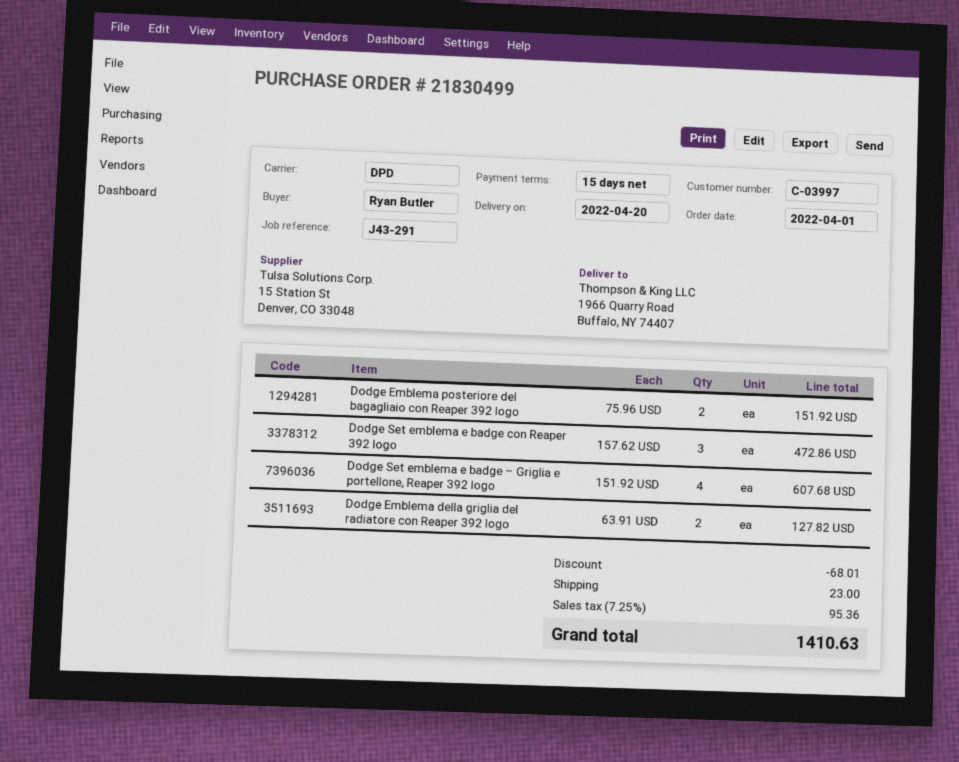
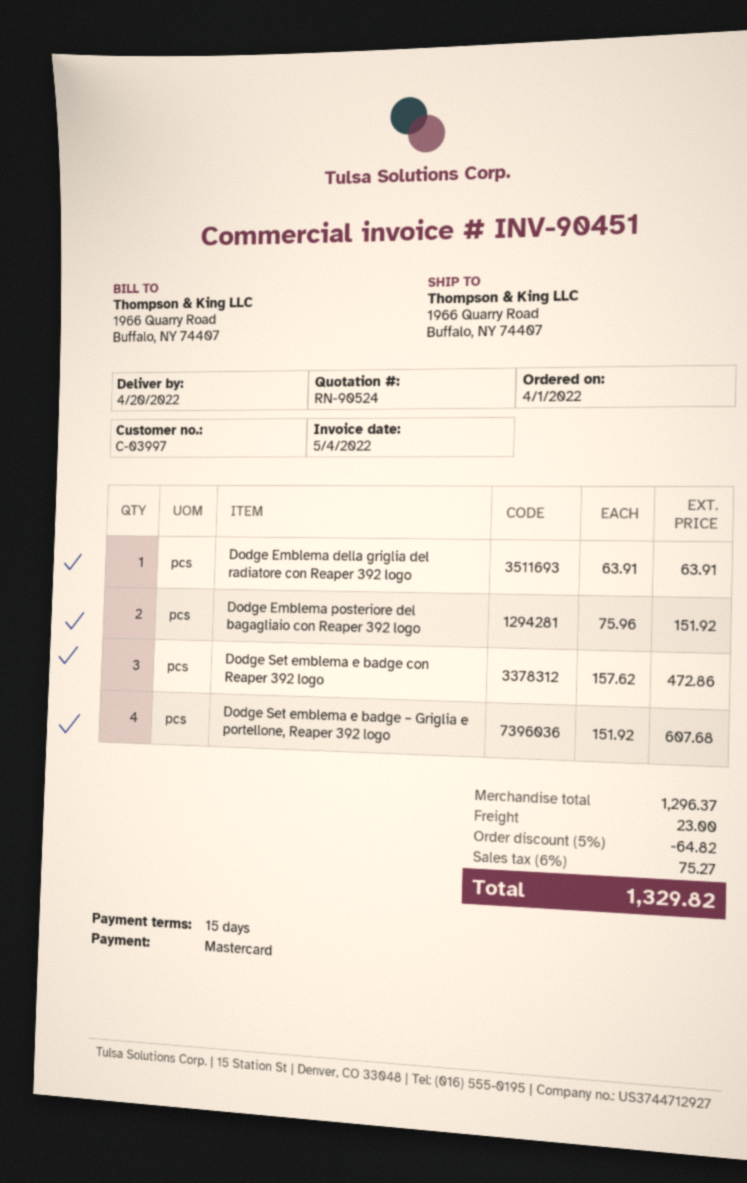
Dodge Emblema della griglia del radiatore con Reaper 392 logo: 2 x 63.91 = 127.82 -> 1 x 63.91 = 63.91
discount: 68.01 -> 64.82
tax: 7.25% = 95.36 -> 6% = 75.27
total: 1410.63 -> 1329.82

